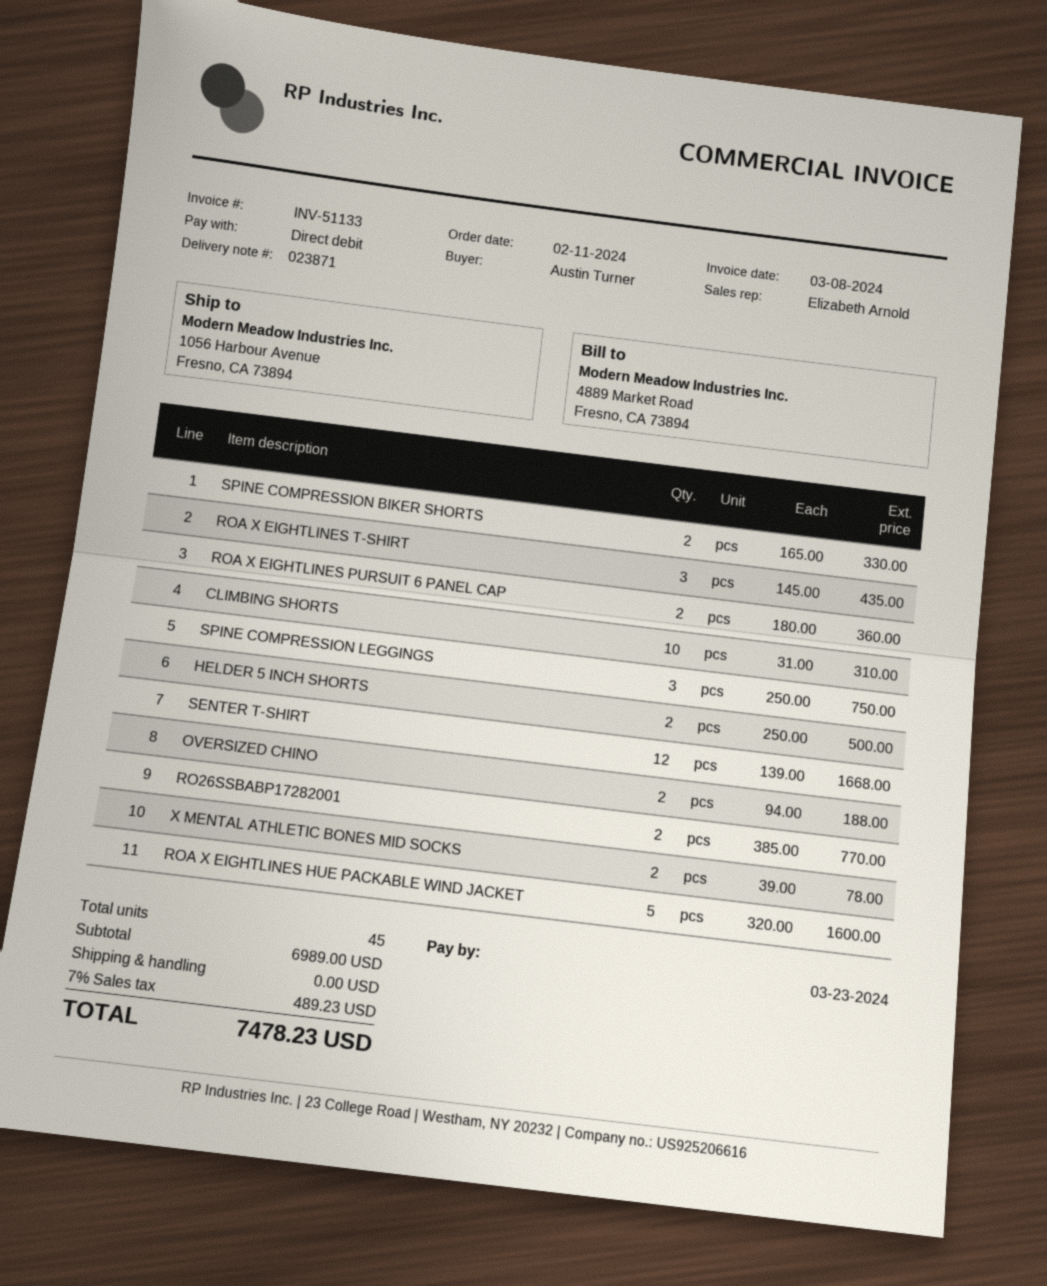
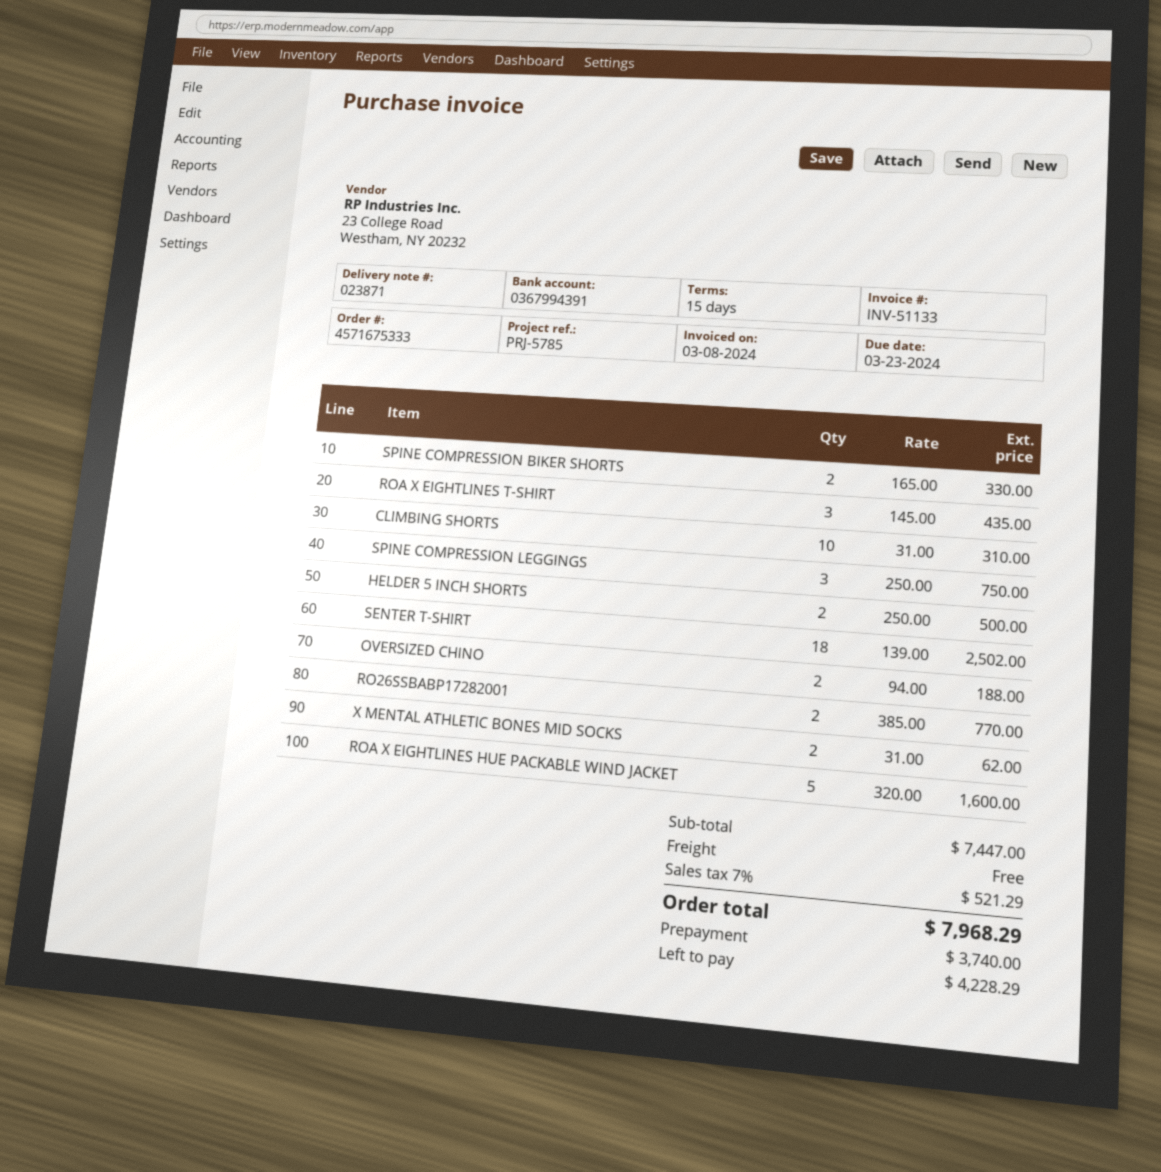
ROA X EIGHTLINES PURSUIT 6 PANEL CAP: 2 x 180.00 = 360.00 -> none
SENTER T-SHIRT: 12 x 139.00 = 1668.00 -> 18 x 139.00 = 2502.00
X MENTAL ATHLETIC BONES MID SOCKS: 2 x 39.00 = 78.00 -> 2 x 31.00 = 62.00
subtotal: 6989.00 -> 7447.00
tax: 7% = 489.23 -> 7% = 521.29
total: 7478.23 -> 7968.29

